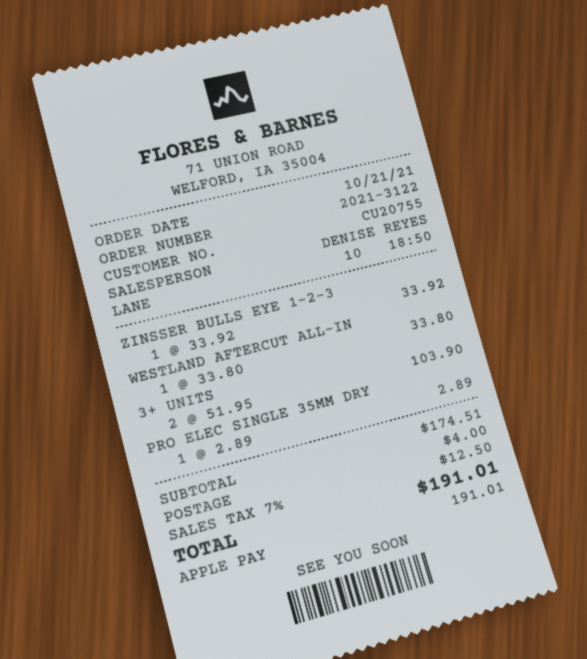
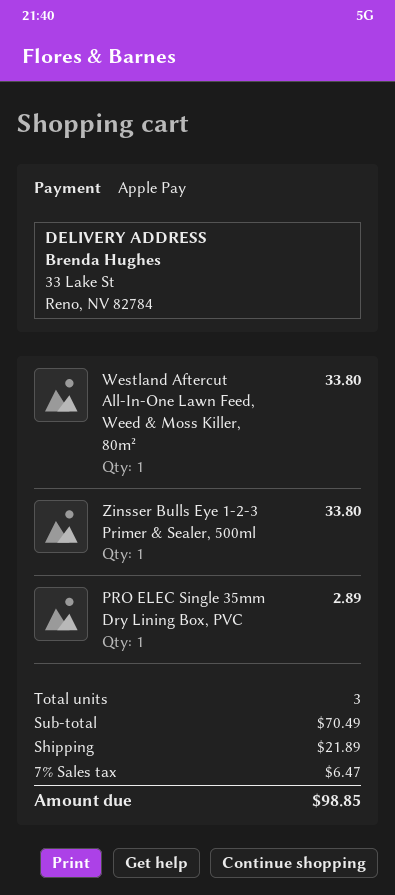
ZINSSER BULLS EYE 1-2-3: 1 for 33.92 -> 1 for 33.80
3+ UNITS: 2 for 103.90 -> none
subtotal: 174.51 -> 70.49
shipping: 4.00 -> 21.89
tax: 7% = 12.50 -> 7% = 6.47
total: 191.01 -> 98.85

